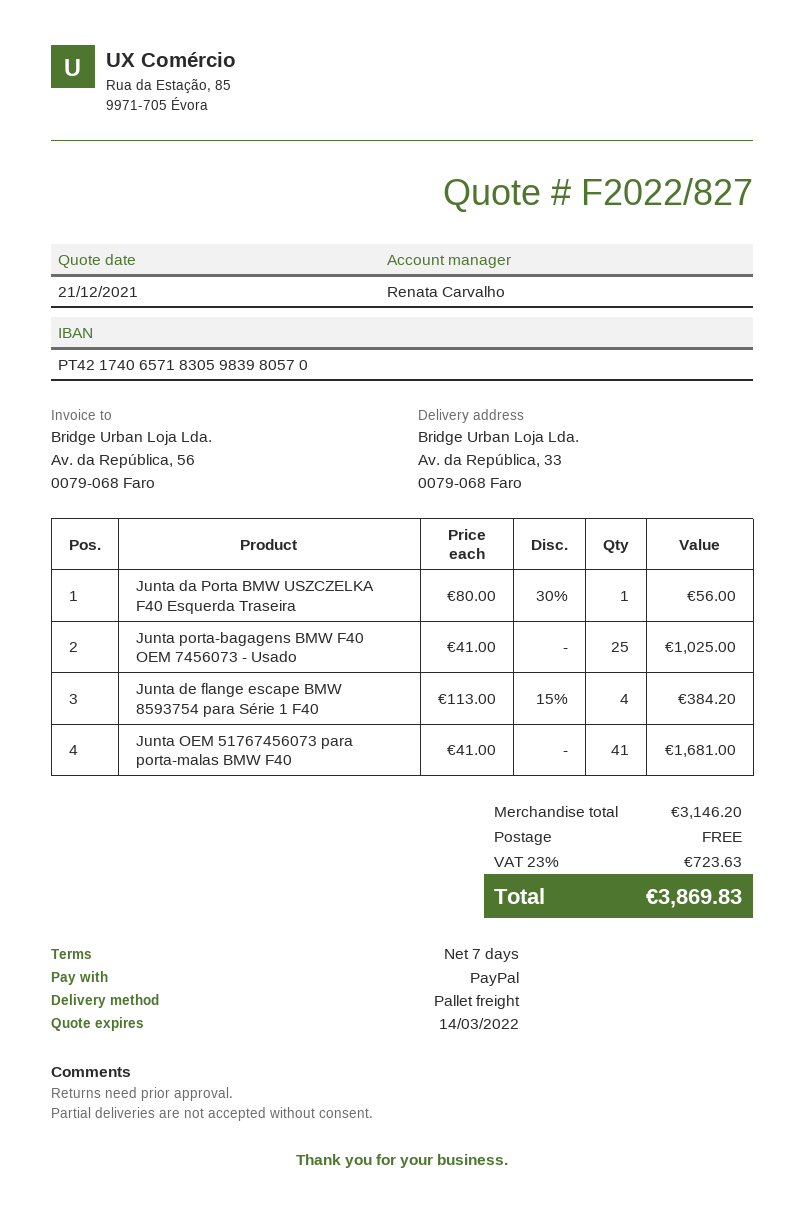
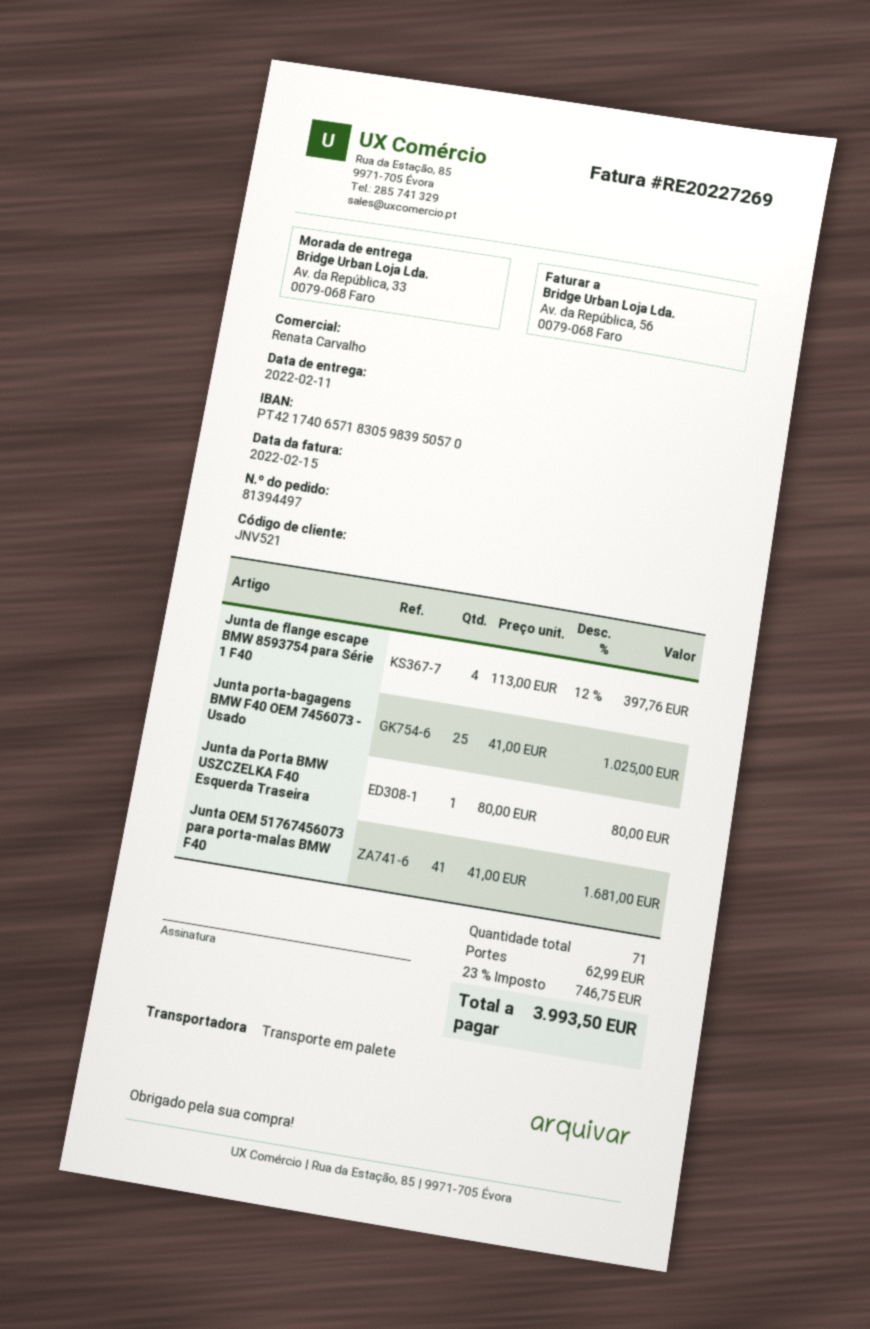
bank account: PT42174065718305983980570 -> PT42174065718305983950570
Junta da Porta BMW USZCZELKA F40 Esquerda Traseira: 1 x 80.00 - 30% = 56.00 -> 1 x 80.00 = 80.00
Junta de flange escape BMW 8593754 para Série 1 F40: 4 x 113.00 - 15% = 384.20 -> 4 x 113.00 - 12% = 397.76
shipping: 0.00 -> 62.99
tax: 23% = 723.63 -> 23% = 746.75
total: 3869.83 -> 3993.50

